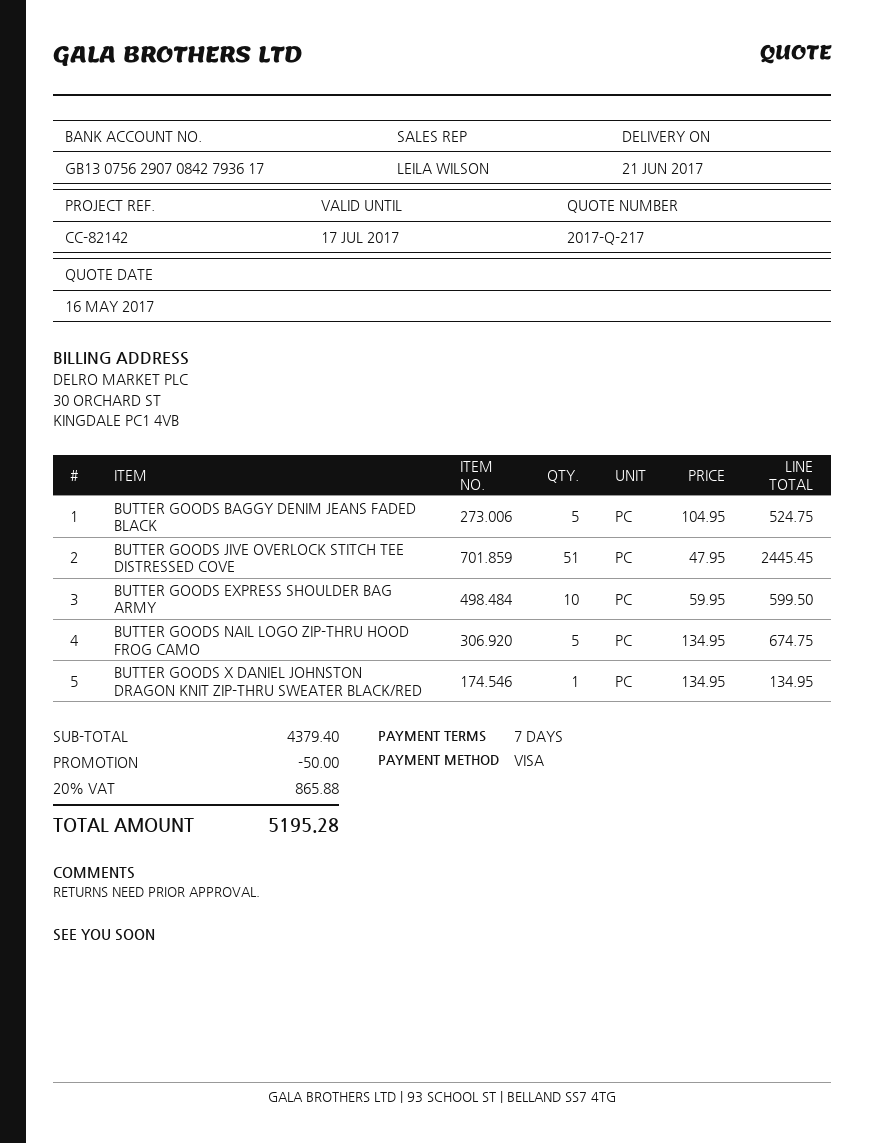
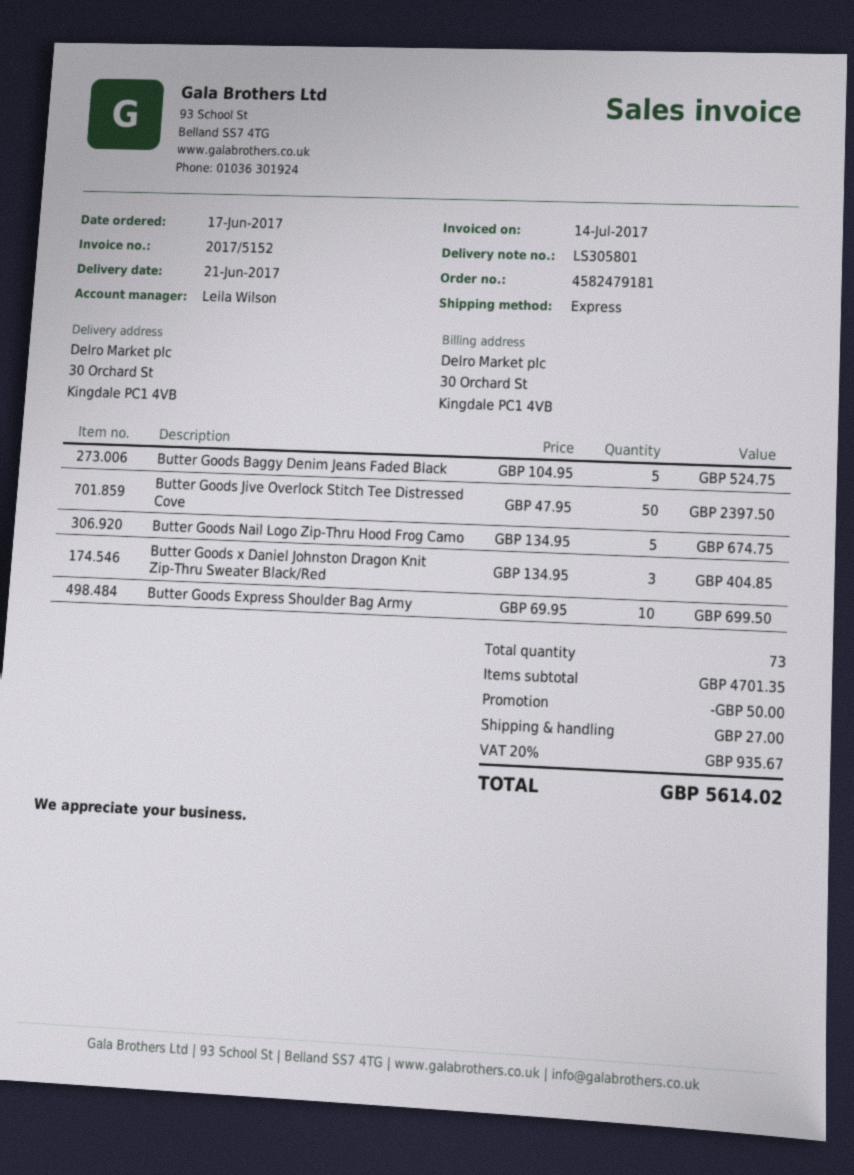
BUTTER GOODS JIVE OVERLOCK STITCH TEE DISTRESSED COVE: 51 x 47.95 = 2445.45 -> 50 x 47.95 = 2397.50
BUTTER GOODS EXPRESS SHOULDER BAG ARMY: 10 x 59.95 = 599.50 -> 10 x 69.95 = 699.50
BUTTER GOODS X DANIEL JOHNSTON DRAGON KNIT ZIP-THRU SWEATER BLACK/RED: 1 x 134.95 = 134.95 -> 3 x 134.95 = 404.85
subtotal: 4379.40 -> 4701.35
shipping: none -> 27.00
tax: 20% = 865.88 -> 20% = 935.67
total: 5195.28 -> 5614.02

